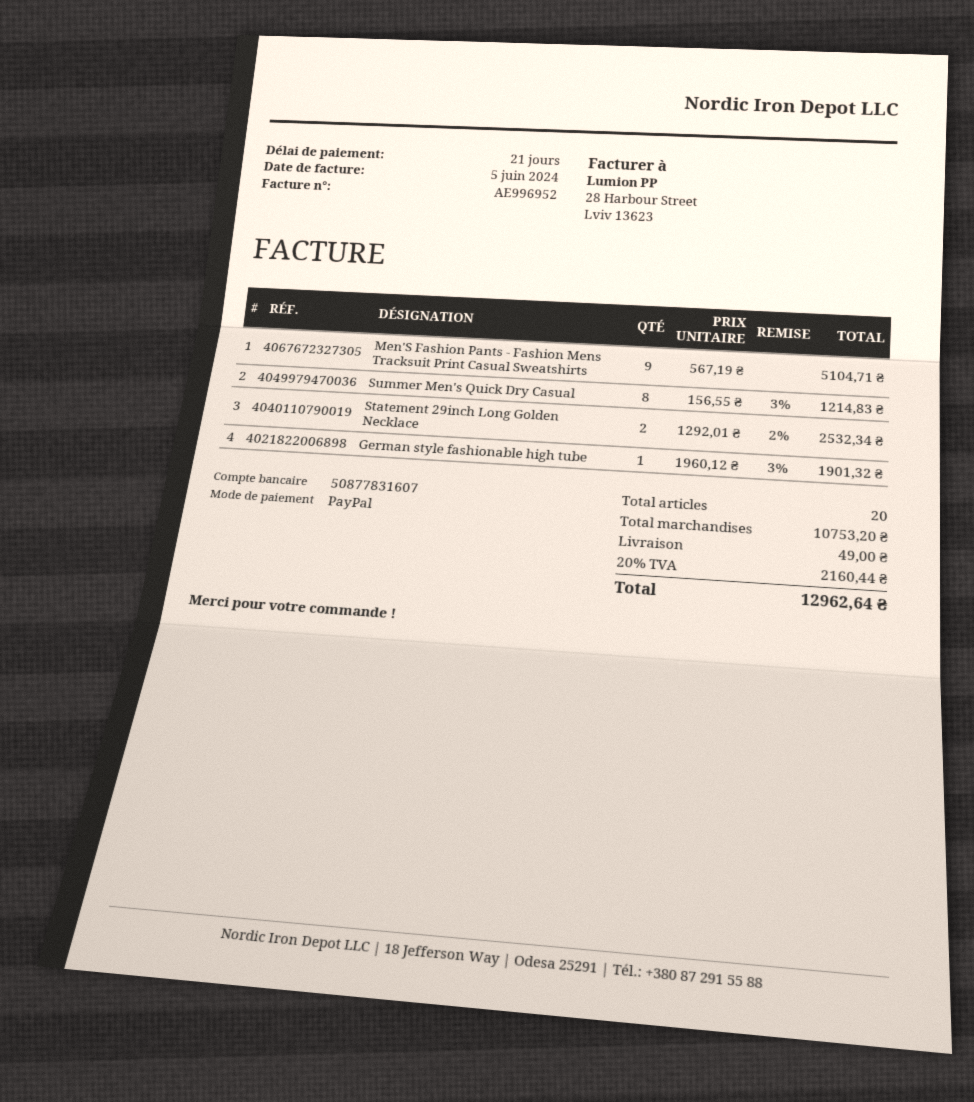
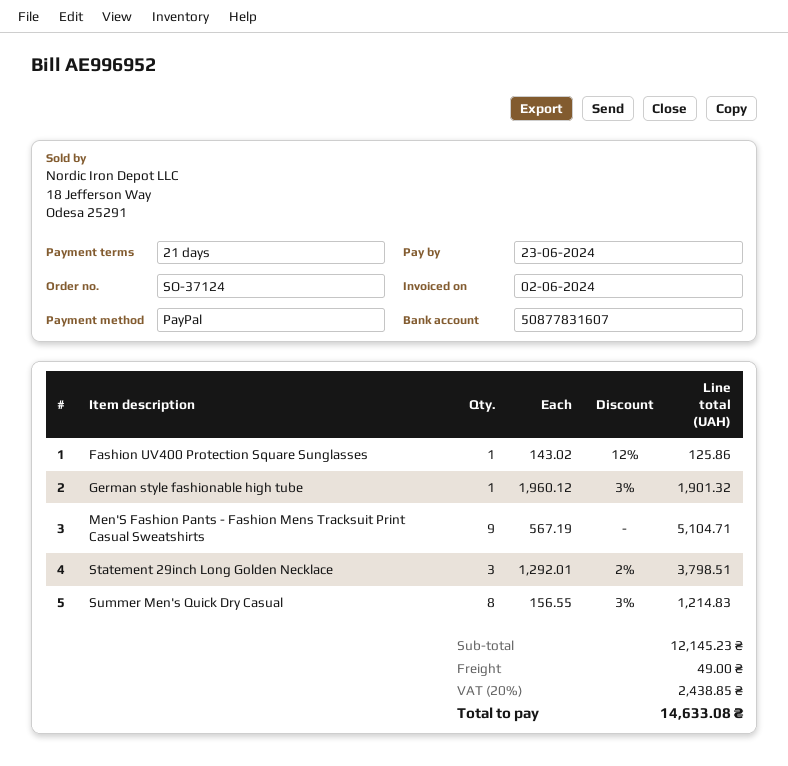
invoice date: 2024-06-05 -> 2024-06-02
Statement 29inch Long Golden Necklace: 2 x 1292.01 - 2% = 2532.34 -> 3 x 1292.01 - 2% = 3798.51
Fashion UV400 Protection Square Sunglasses: none -> 1 x 143.02 - 12% = 125.86
subtotal: 10753.20 -> 12145.23
tax: 20% = 2160.44 -> 20% = 2438.85
total: 12962.64 -> 14633.08

